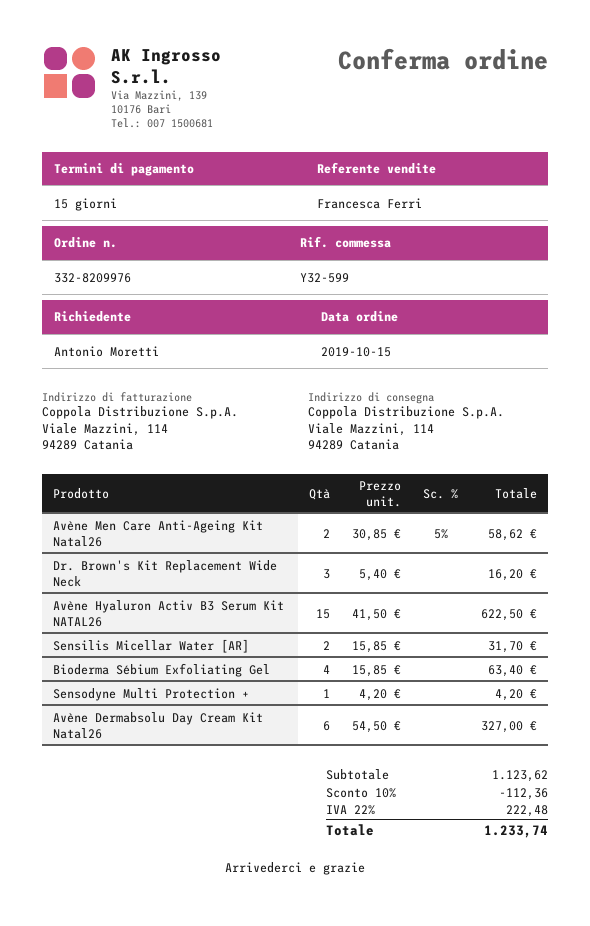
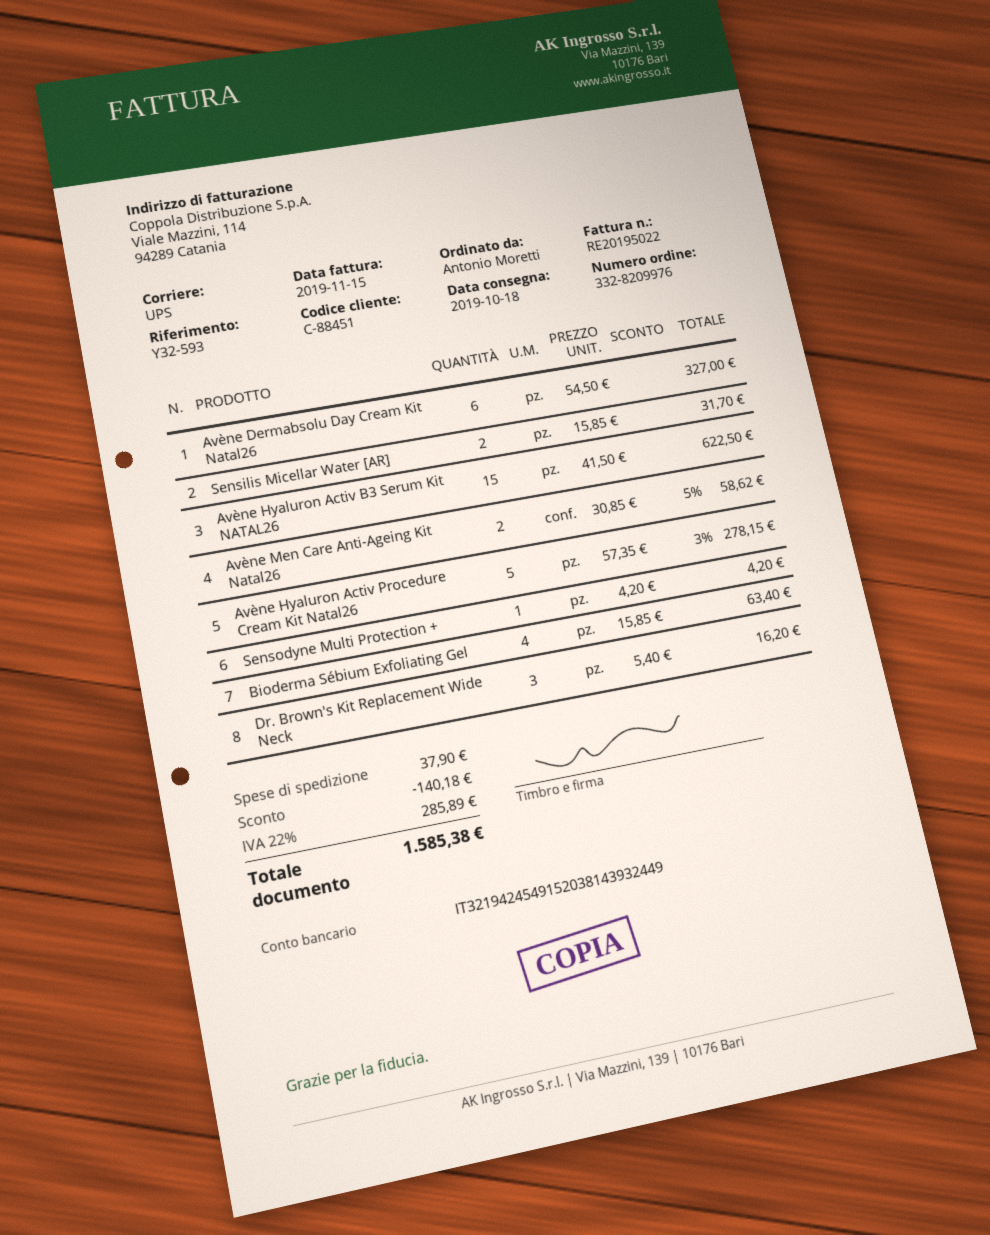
reference: Y32-599 -> Y32-593
Avène Hyaluron Activ Procedure Cream Kit Natal26: none -> 5 x 57.35 - 3% = 278.15
discount: 112.36 -> 140.18
shipping: none -> 37.90
tax: 22% = 222.48 -> 22% = 285.89
total: 1233.74 -> 1585.38

